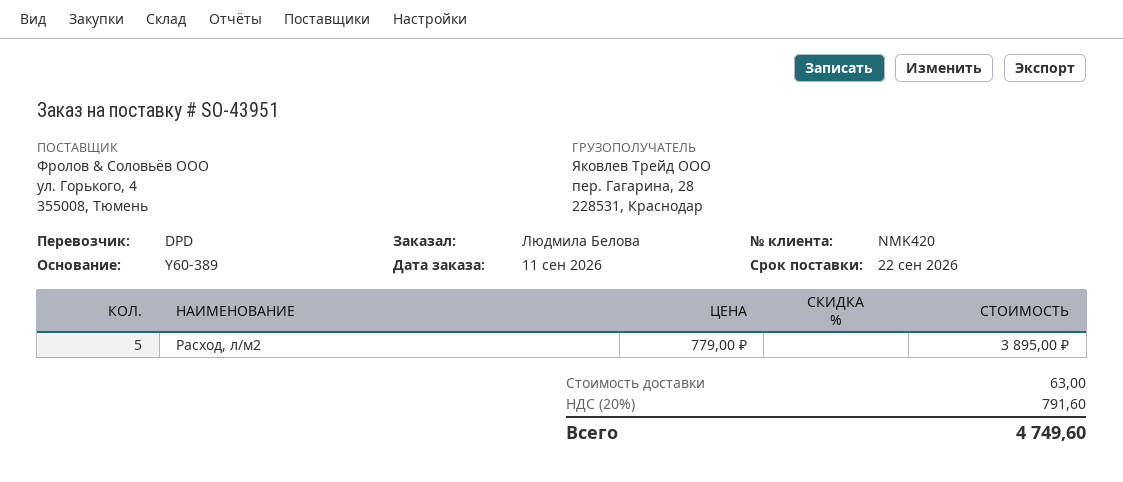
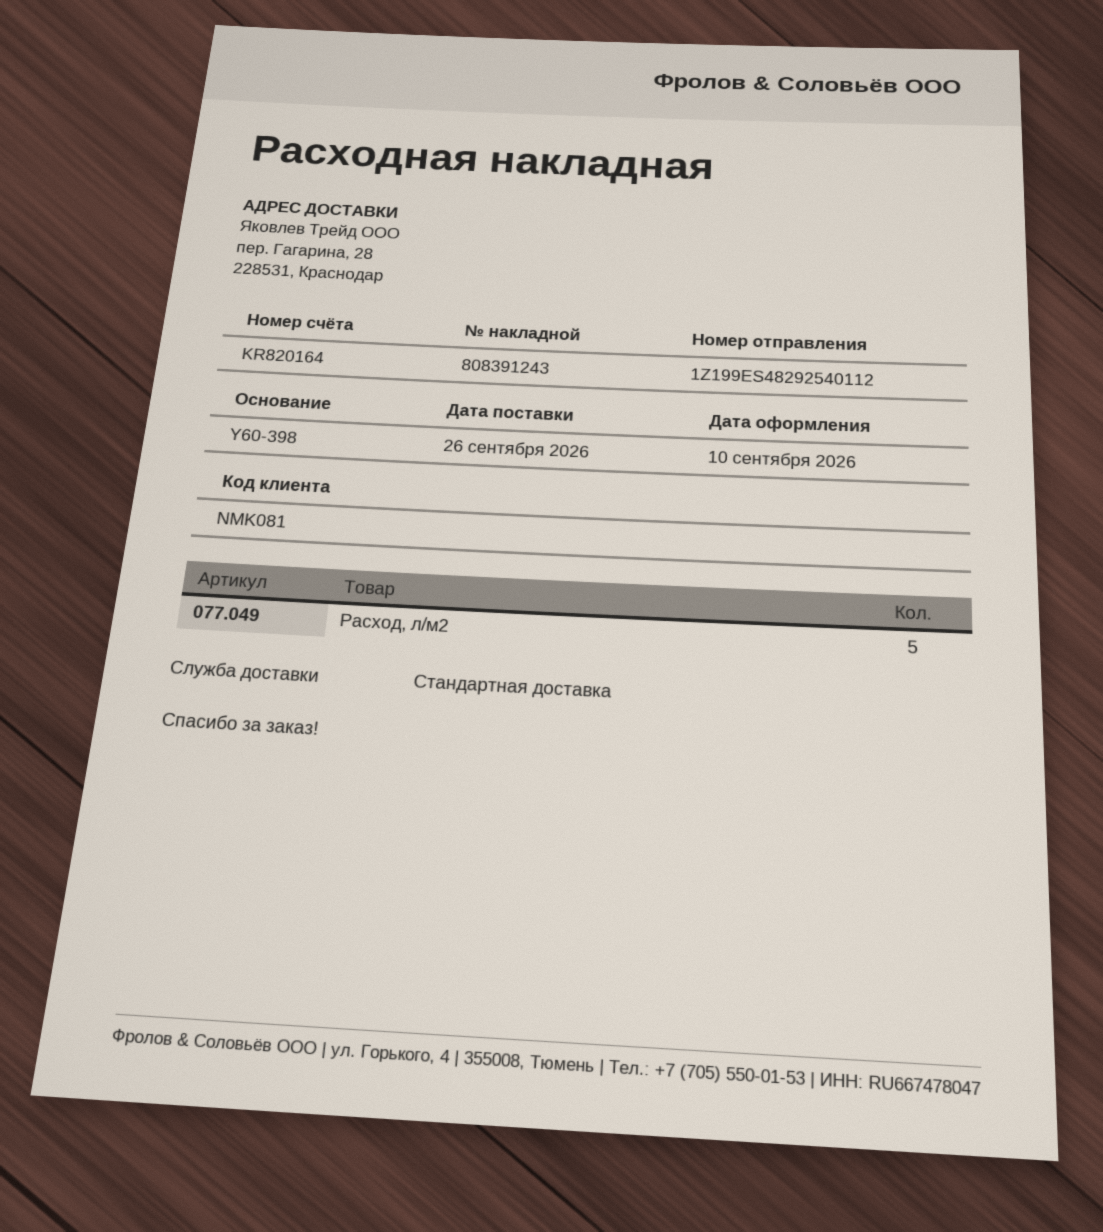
order date: 2026-09-11 -> 2026-09-10
delivery date: 2026-09-22 -> 2026-09-26
customer number: NMK420 -> NMK081
reference: Y60-389 -> Y60-398
shipping method: DPD -> standard

